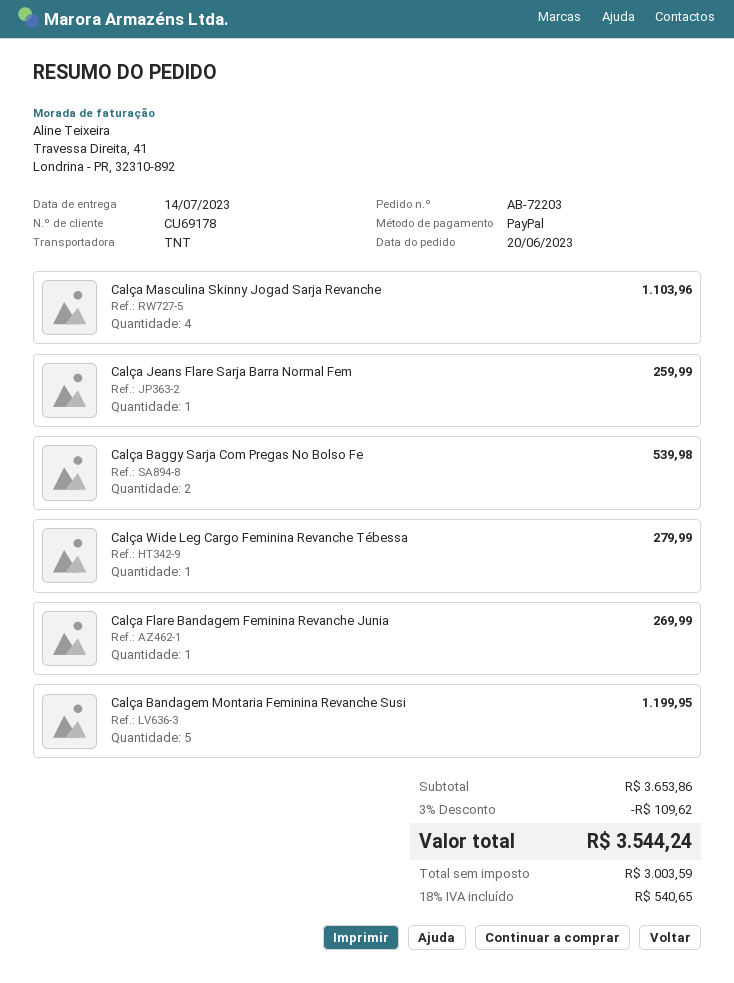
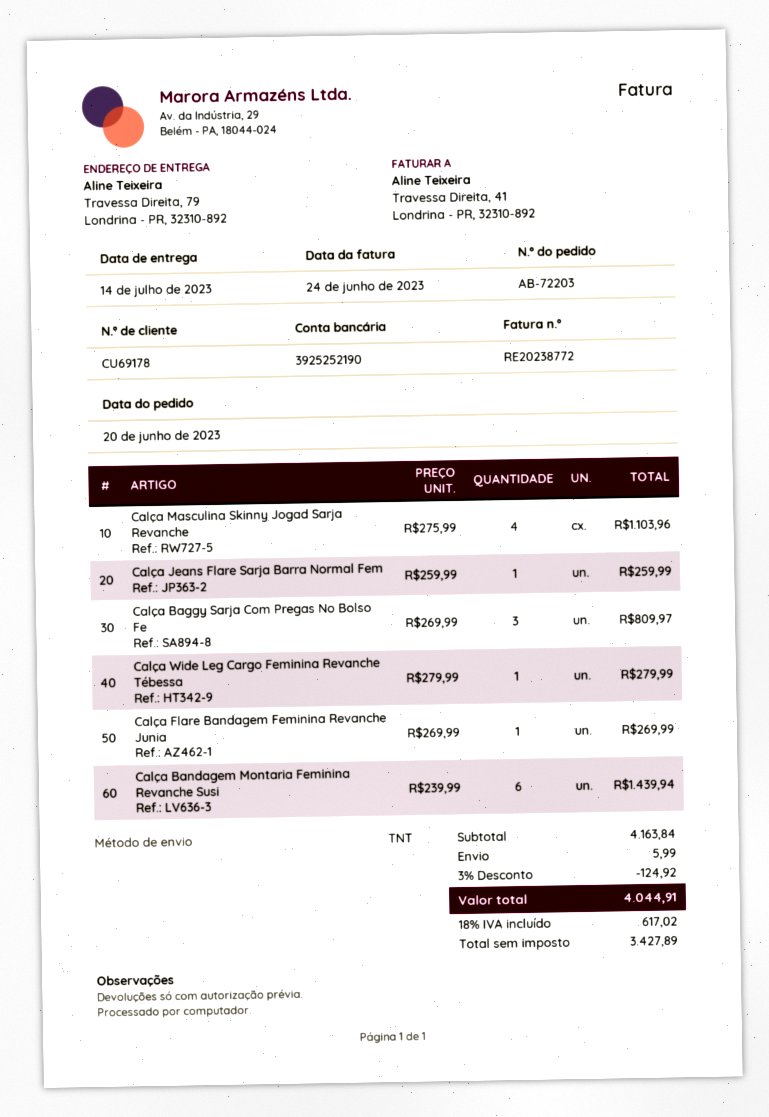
Calça Baggy Sarja Com Pregas No Bolso Fe: 2 for 539.98 -> 3 for 809.97
Calça Bandagem Montaria Feminina Revanche Susi: 5 for 1199.95 -> 6 for 1439.94
subtotal: 3653.86 -> 4163.84
discount: 3% = 109.62 -> 3% = 124.92
shipping: none -> 5.99
net: 3003.59 -> 3427.89
tax: 18% = 540.65 -> 18% = 617.02
total: 3544.24 -> 4044.91

